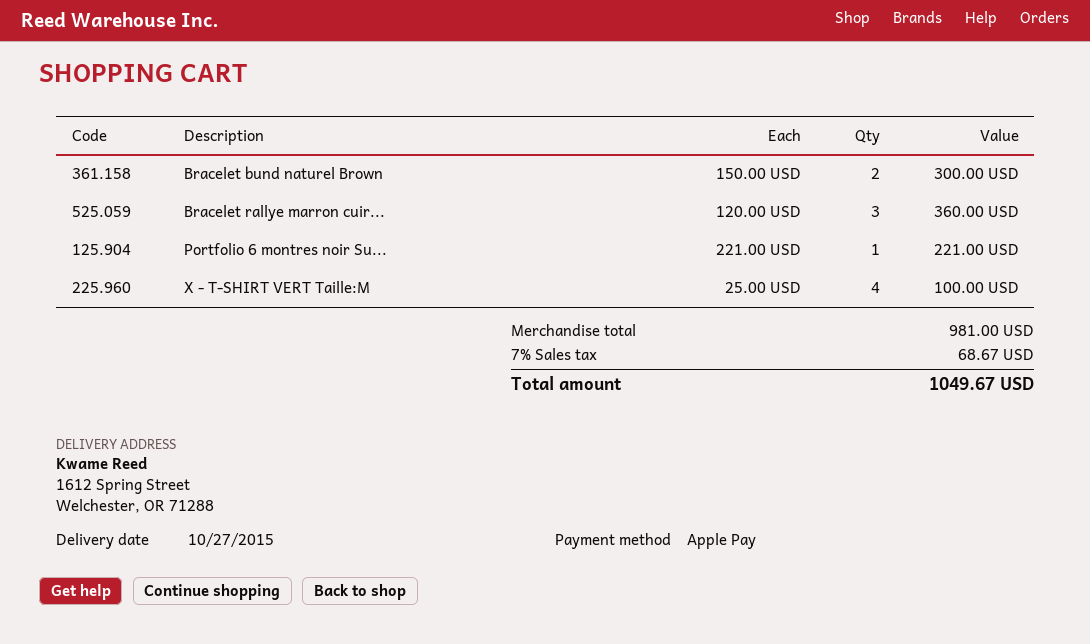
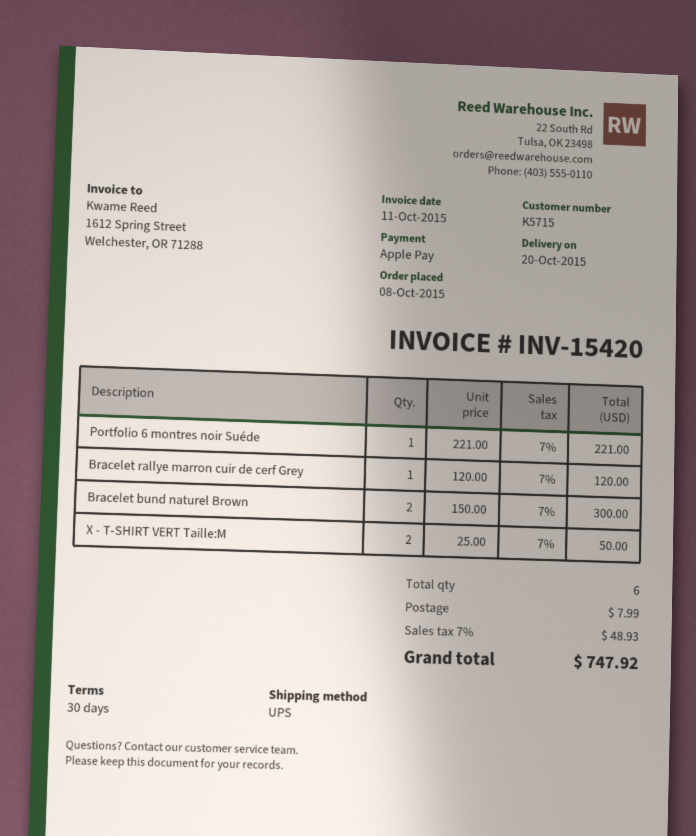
delivery date: 2015-10-27 -> 2015-10-20
Bracelet rallye marron cuir...: 3 x 120.00 = 360.00 -> 1 x 120.00 = 120.00
X - T-SHIRT VERT Taille:M: 4 x 25.00 = 100.00 -> 2 x 25.00 = 50.00
shipping: none -> 7.99
tax: 7% = 68.67 -> 7% = 48.93
total: 1049.67 -> 747.92

